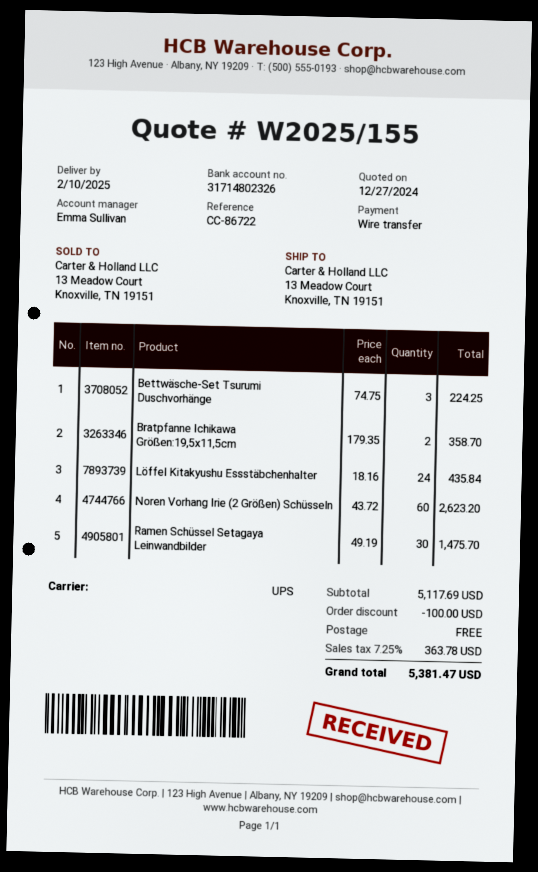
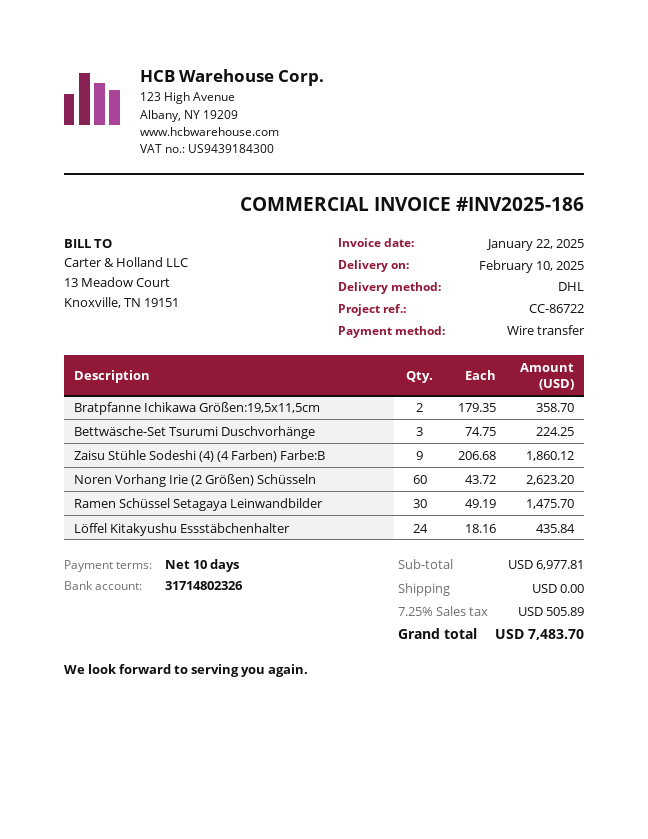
shipping method: UPS -> DHL
Zaisu Stühle Sodeshi (4) (4 Farben) Farbe:B: none -> 9 x 206.68 = 1860.12
subtotal: 5117.69 -> 6977.81
discount: 100.00 -> none
tax: 7.25% = 363.78 -> 7.25% = 505.89
total: 5381.47 -> 7483.70

